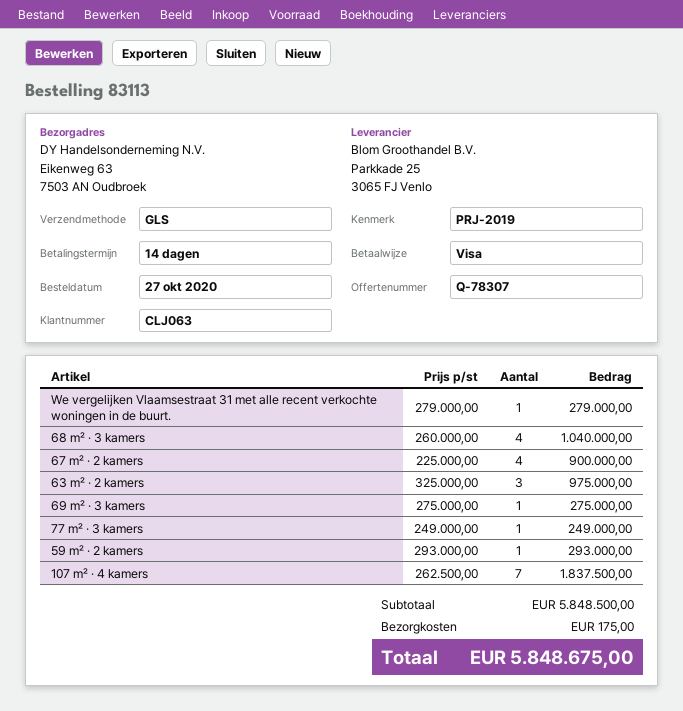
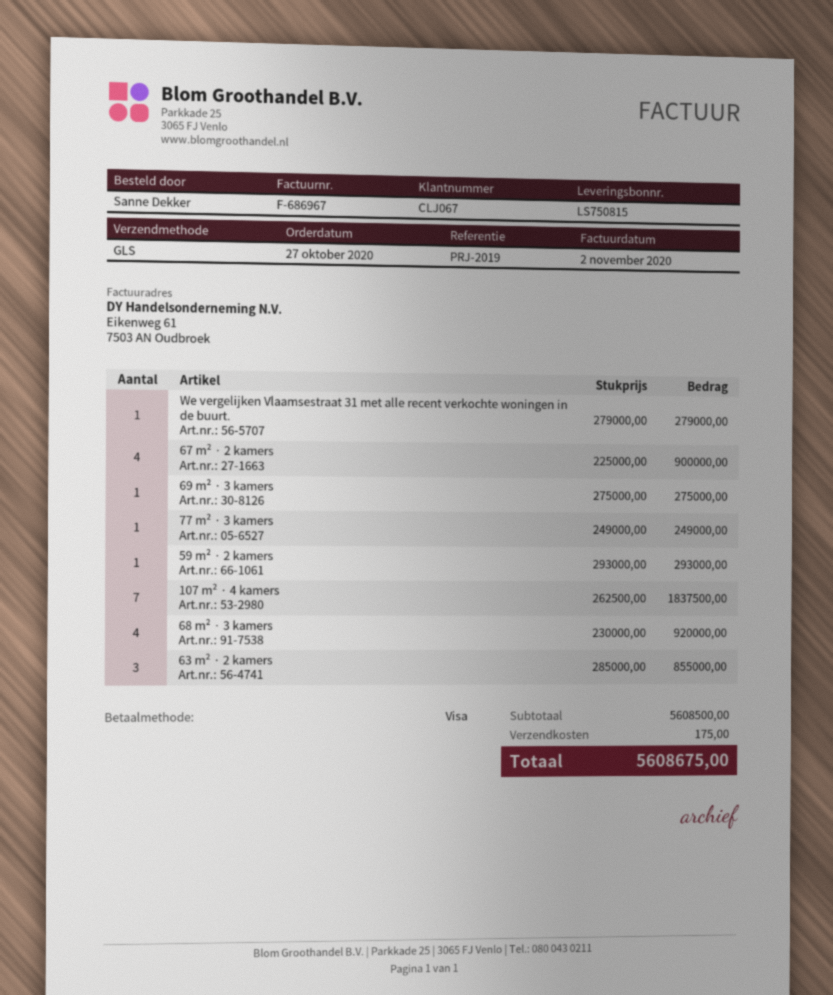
customer number: CLJ063 -> CLJ067
68 m² · 3 kamers: 4 x 260000.00 = 1040000.00 -> 4 x 230000.00 = 920000.00
63 m² · 2 kamers: 3 x 325000.00 = 975000.00 -> 3 x 285000.00 = 855000.00
subtotal: 5848500.00 -> 5608500.00
total: 5848675.00 -> 5608675.00

